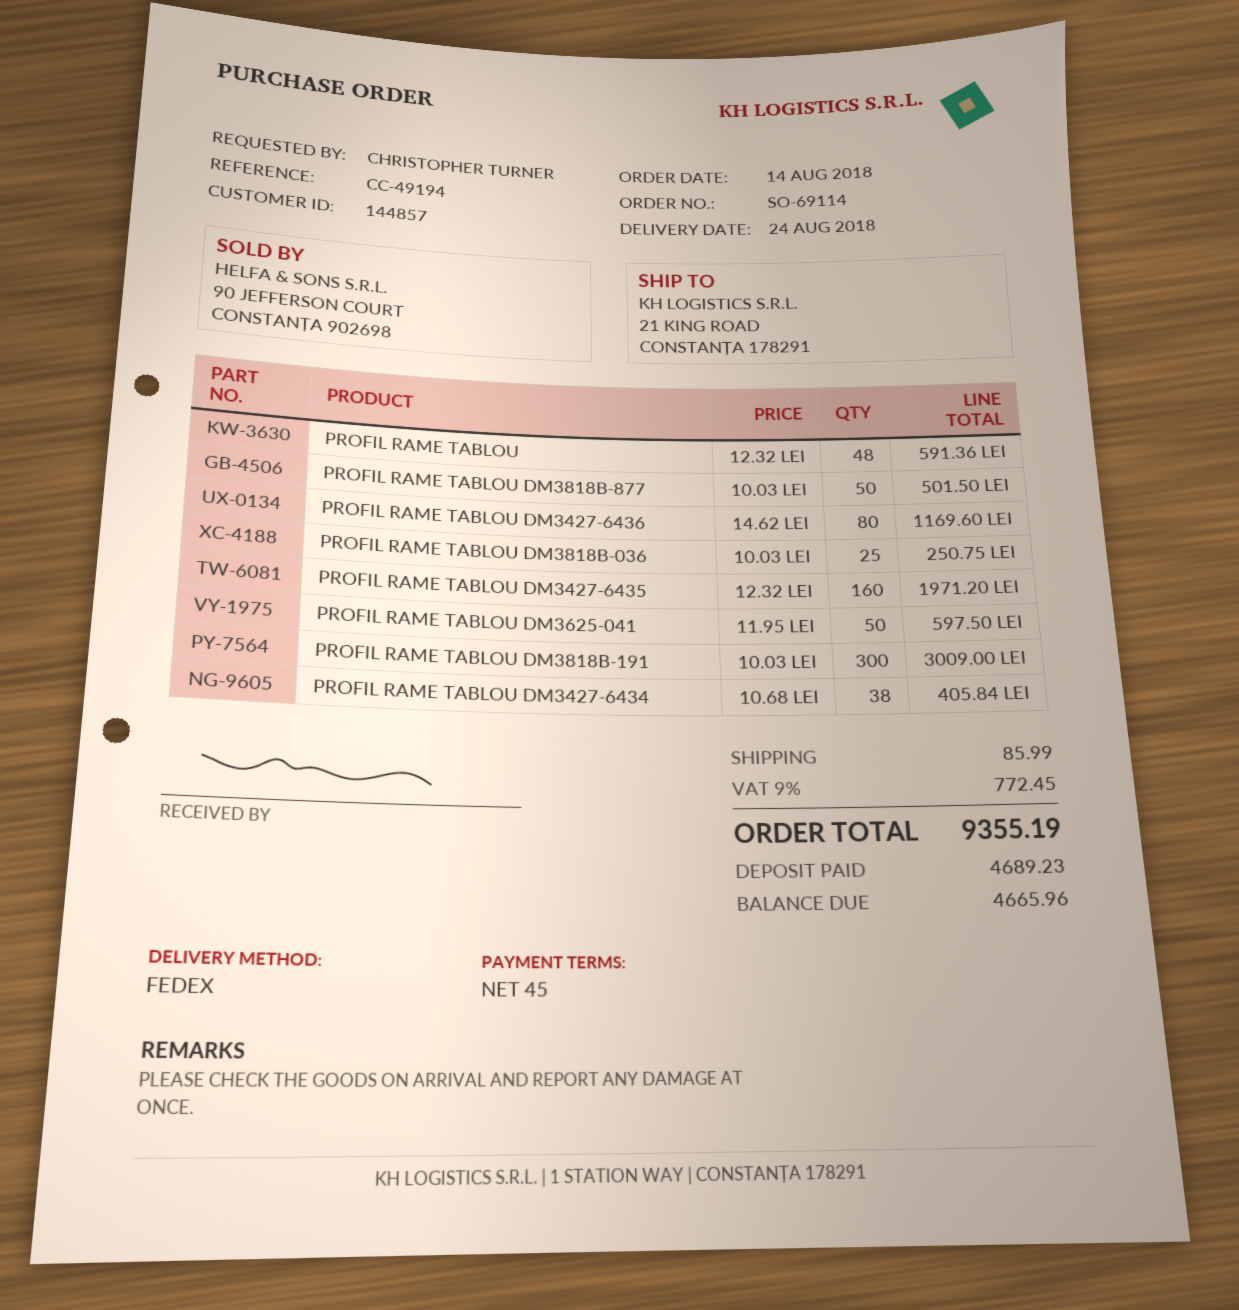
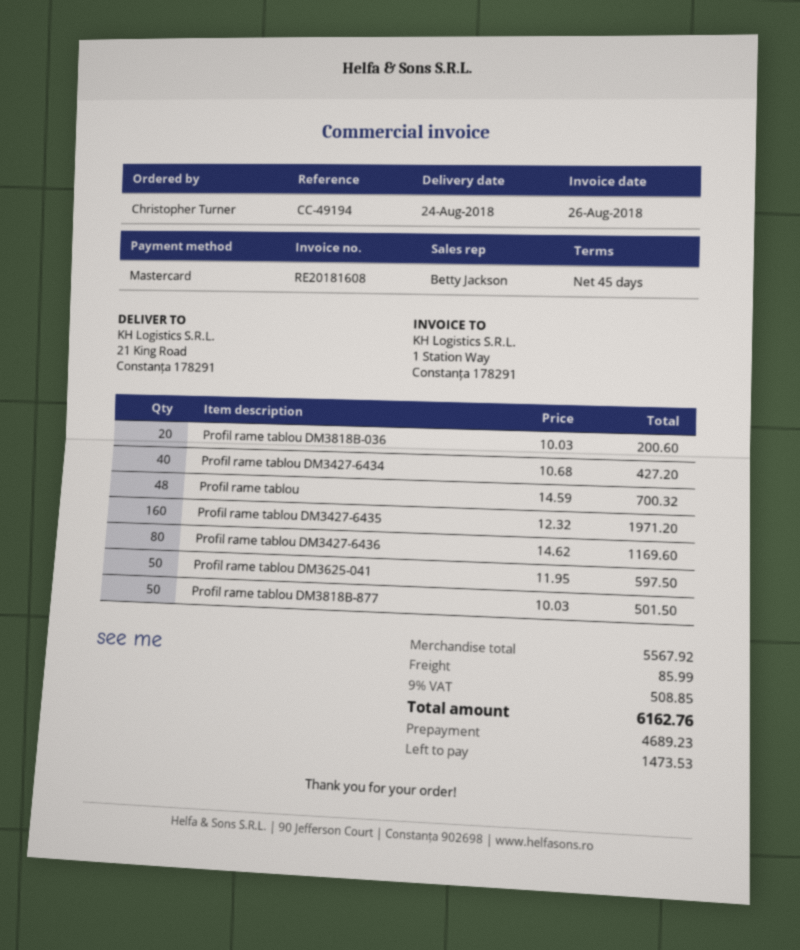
PROFIL RAME TABLOU: 48 x 12.32 = 591.36 -> 48 x 14.59 = 700.32
PROFIL RAME TABLOU DM3818B-036: 25 x 10.03 = 250.75 -> 20 x 10.03 = 200.60
PROFIL RAME TABLOU DM3818B-191: 300 x 10.03 = 3009.00 -> none
PROFIL RAME TABLOU DM3427-6434: 38 x 10.68 = 405.84 -> 40 x 10.68 = 427.20
tax: 9% = 772.45 -> 9% = 508.85
total: 9355.19 -> 6162.76
balance: 4665.96 -> 1473.53

